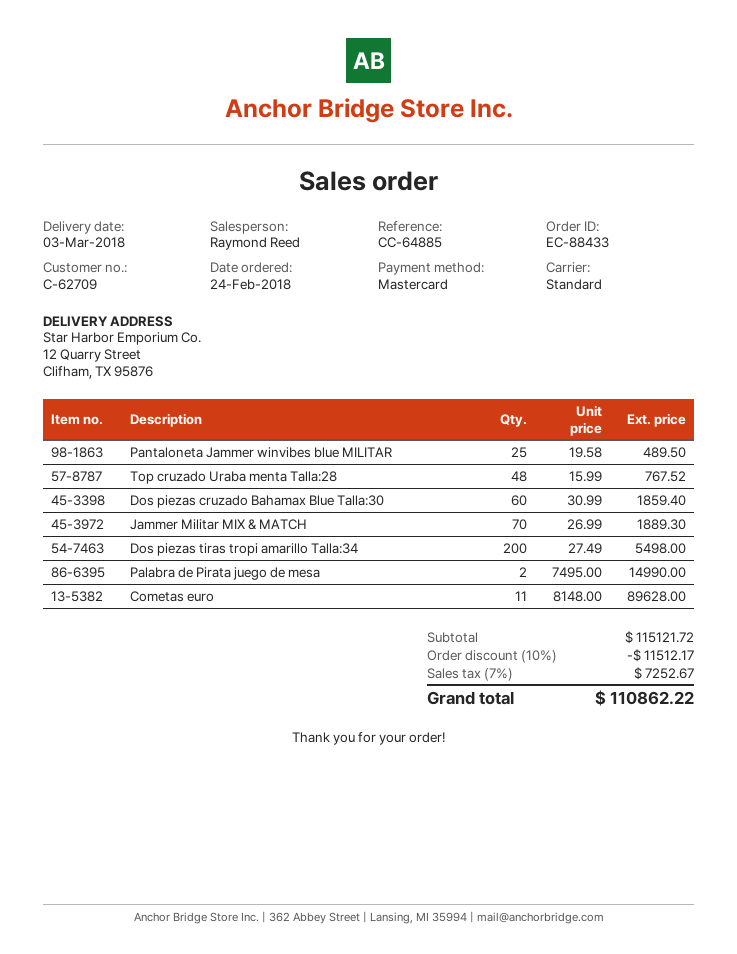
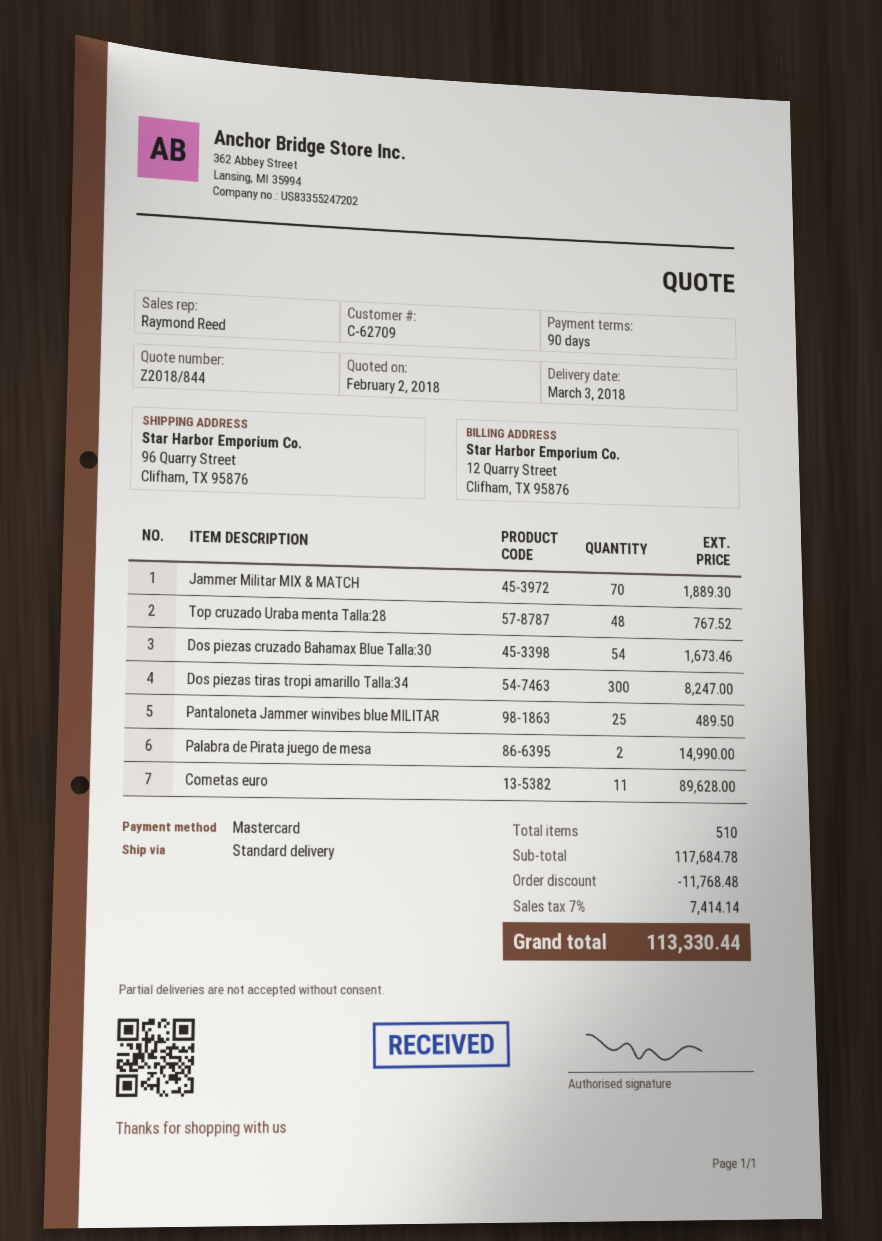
ship to: 12 Quarry Street, Clifham, TX 95876 -> 96 Quarry Street, Clifham, TX 95876
Dos piezas cruzado Bahamax Blue Talla:30: 60 for 1859.40 -> 54 for 1673.46
Dos piezas tiras tropi amarillo Talla:34: 200 for 5498.00 -> 300 for 8247.00
subtotal: 115121.72 -> 117684.78
discount: 11512.17 -> 11768.48
tax: 7% = 7252.67 -> 7% = 7414.14
total: 110862.22 -> 113330.44

